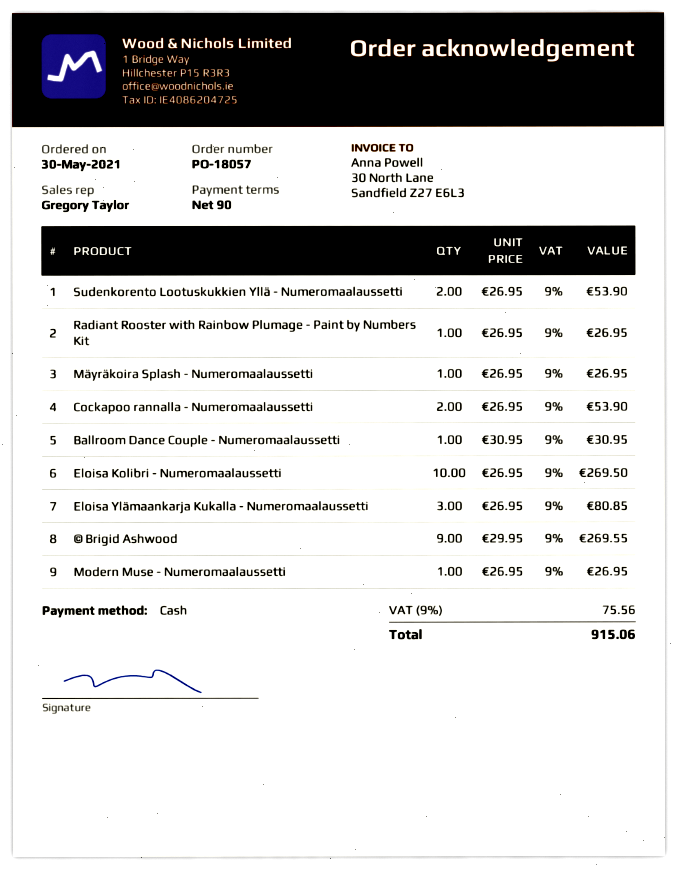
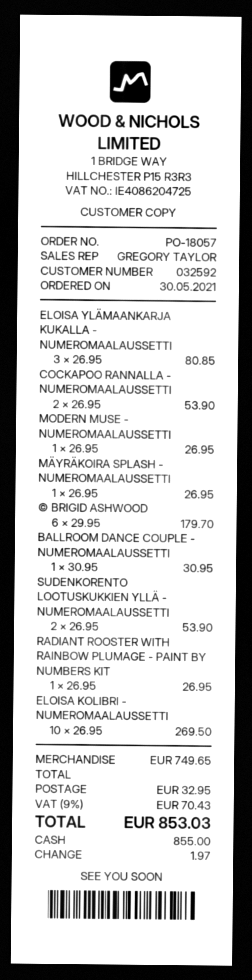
© Brigid Ashwood: 9 x 29.95 = 269.55 -> 6 x 29.95 = 179.70
shipping: none -> 32.95
tax: 9% = 75.56 -> 9% = 70.43
total: 915.06 -> 853.03

